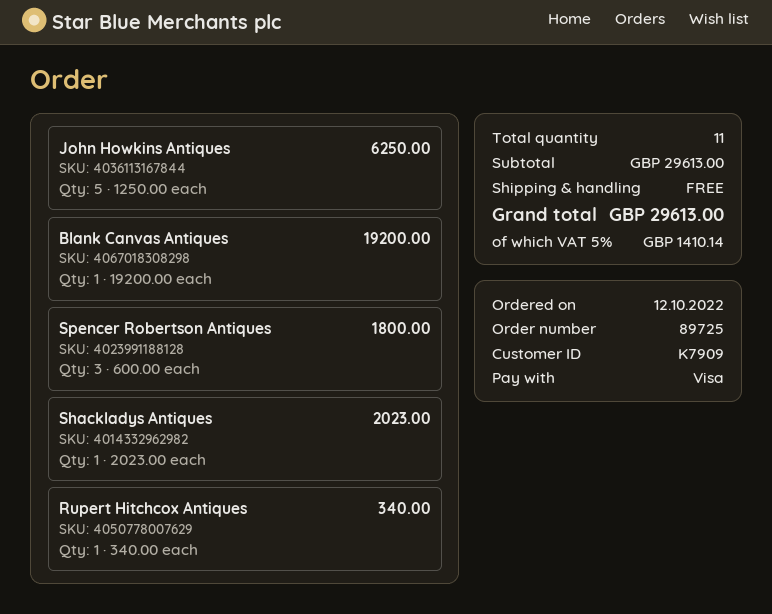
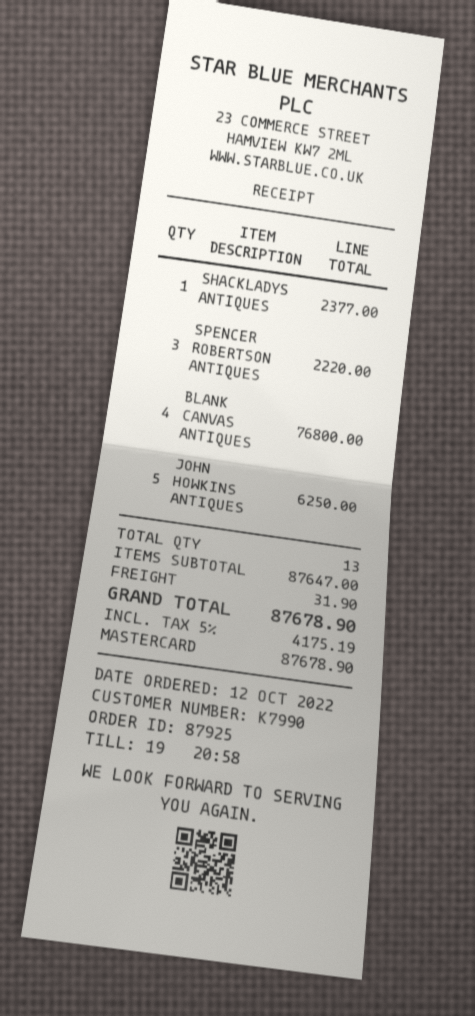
order number: 89725 -> 87925
customer number: K7909 -> K7990
payment method: Visa -> Mastercard
Blank Canvas Antiques: 1 for 19200.00 -> 4 for 76800.00
Spencer Robertson Antiques: 3 for 1800.00 -> 3 for 2220.00
Shackladys Antiques: 1 for 2023.00 -> 1 for 2377.00
Rupert Hitchcox Antiques: 1 for 340.00 -> none
total quantity: 11 -> 13
subtotal: 29613.00 -> 87647.00
shipping: 0.00 -> 31.90
tax: 5% = 1410.14 -> 5% = 4175.19
total: 29613.00 -> 87678.90

